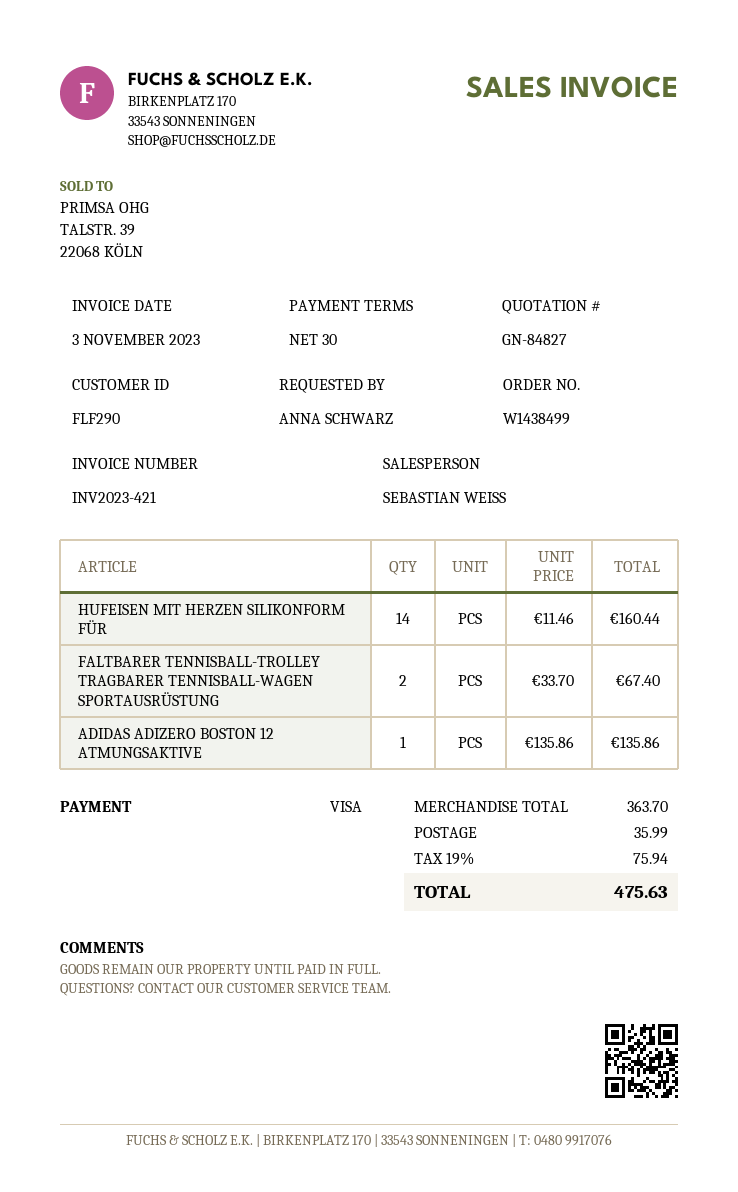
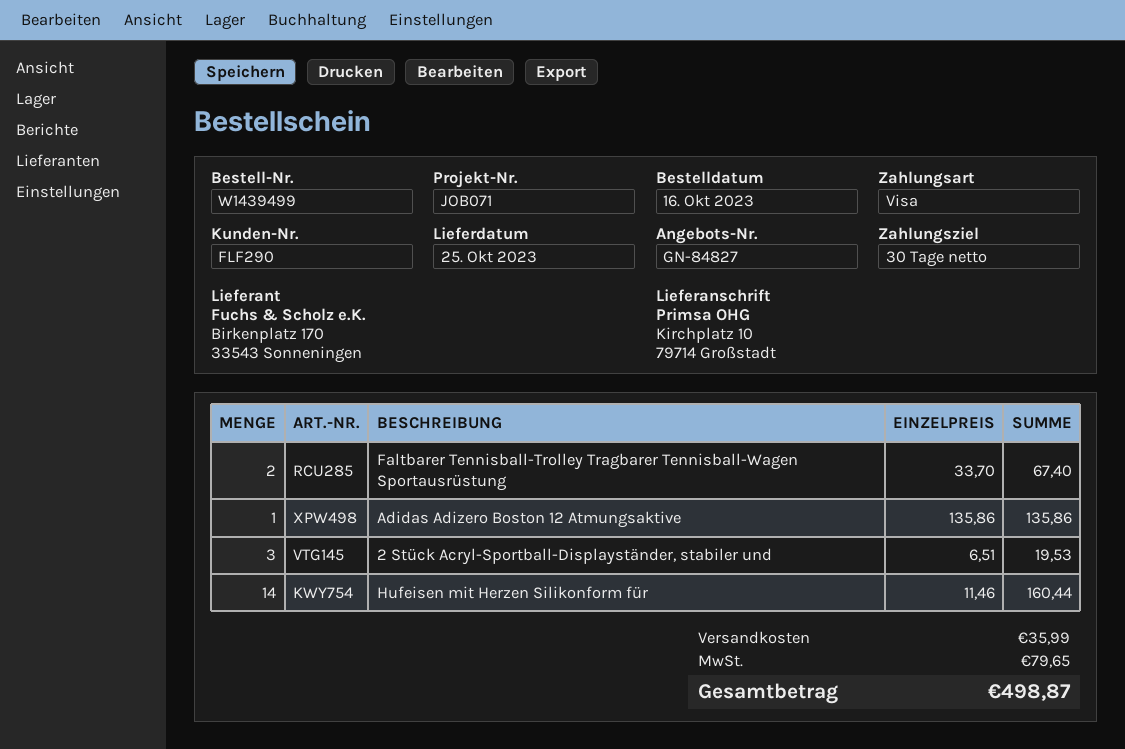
order number: W1438499 -> W1439499
2 Stück Acryl-Sportball-Displayständer, stabiler und: none -> 3 x 6.51 = 19.53
tax: 75.94 -> 79.65
total: 475.63 -> 498.87

